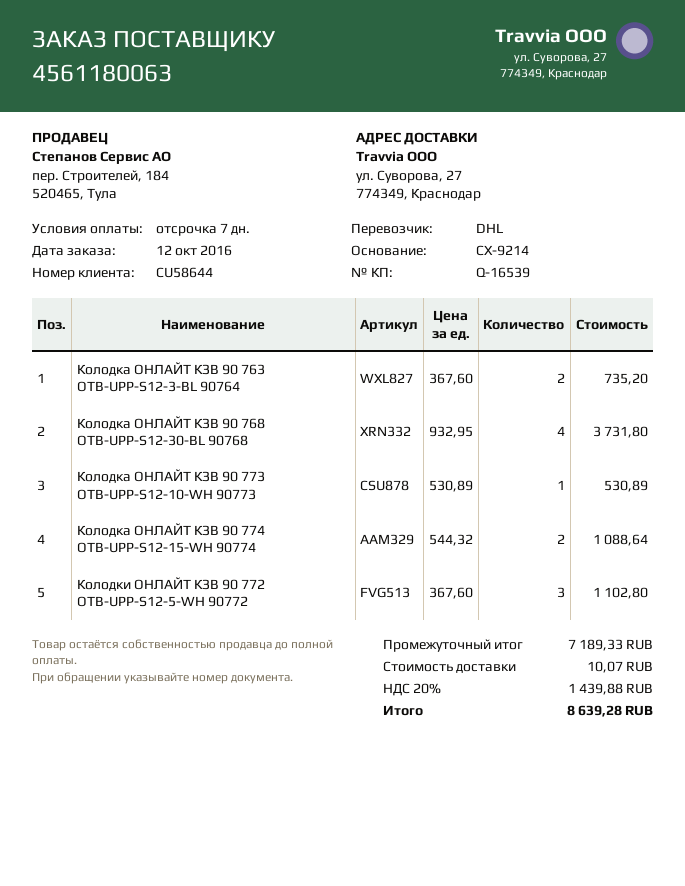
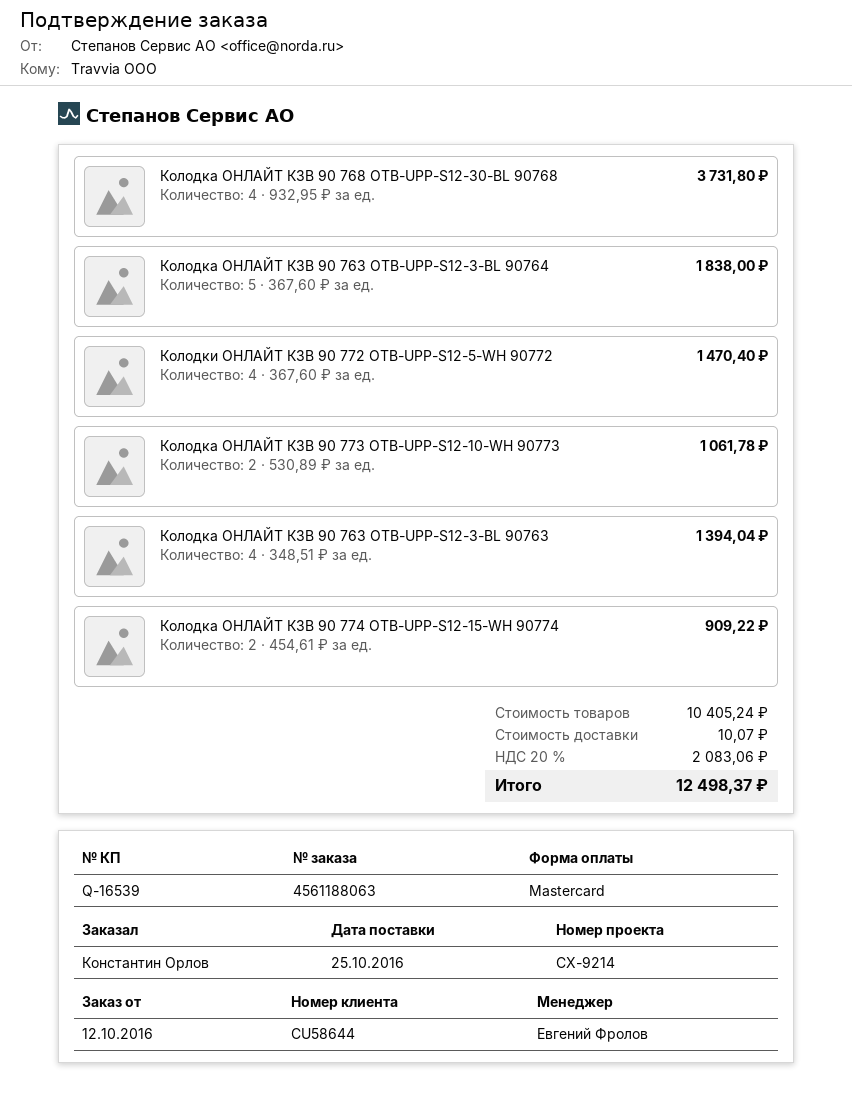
order number: 4561180063 -> 4561188063
Колодка ОНЛАЙТ КЗВ 90 763 OTB-UPP-S12-3-BL 90764: 2 x 367.60 = 735.20 -> 5 x 367.60 = 1838.00
Колодка ОНЛАЙТ КЗВ 90 773 OTB-UPP-S12-10-WH 90773: 1 x 530.89 = 530.89 -> 2 x 530.89 = 1061.78
Колодка ОНЛАЙТ КЗВ 90 774 OTB-UPP-S12-15-WH 90774: 2 x 544.32 = 1088.64 -> 2 x 454.61 = 909.22
Колодки ОНЛАЙТ КЗВ 90 772 OTB-UPP-S12-5-WH 90772: 3 x 367.60 = 1102.80 -> 4 x 367.60 = 1470.40
Колодка ОНЛАЙТ КЗВ 90 763 OTB-UPP-S12-3-BL 90763: none -> 4 x 348.51 = 1394.04
subtotal: 7189.33 -> 10405.24
tax: 20% = 1439.88 -> 20% = 2083.06
total: 8639.28 -> 12498.37

